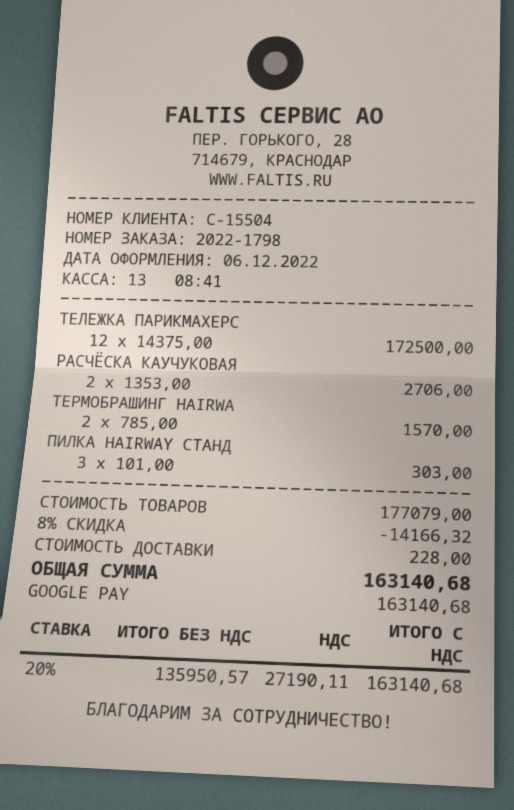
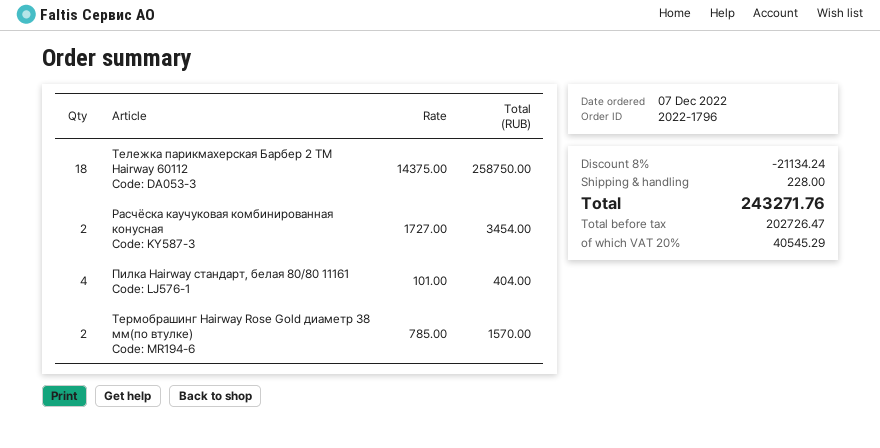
order number: 2022-1798 -> 2022-1796
order date: 2022-12-06 -> 2022-12-07
ТЕЛЕЖКА ПАРИКМАХЕРС: 12 x 14375.00 = 172500.00 -> 18 x 14375.00 = 258750.00
РАСЧЁСКА КАУЧУКОВАЯ: 2 x 1353.00 = 2706.00 -> 2 x 1727.00 = 3454.00
ПИЛКА HAIRWAY СТАНД: 3 x 101.00 = 303.00 -> 4 x 101.00 = 404.00
discount: 8% = 14166.32 -> 8% = 21134.24
net: 135950.57 -> 202726.47
tax: 20% = 27190.11 -> 20% = 40545.29
total: 163140.68 -> 243271.76

